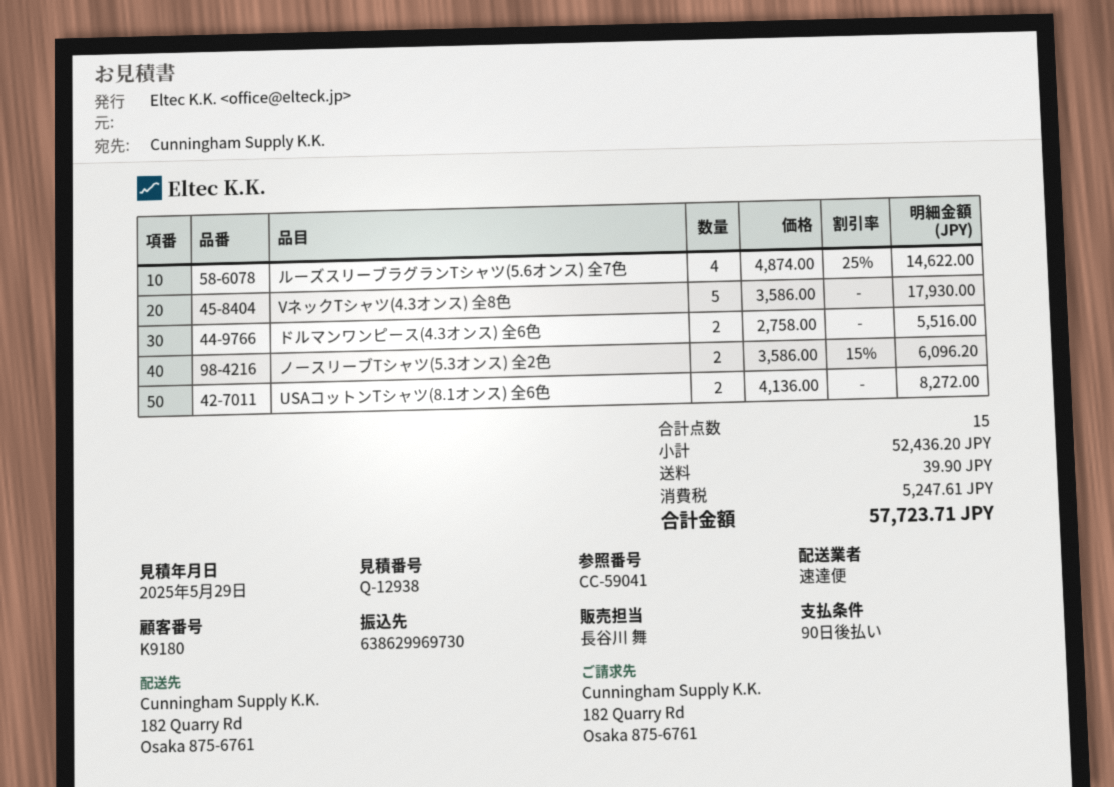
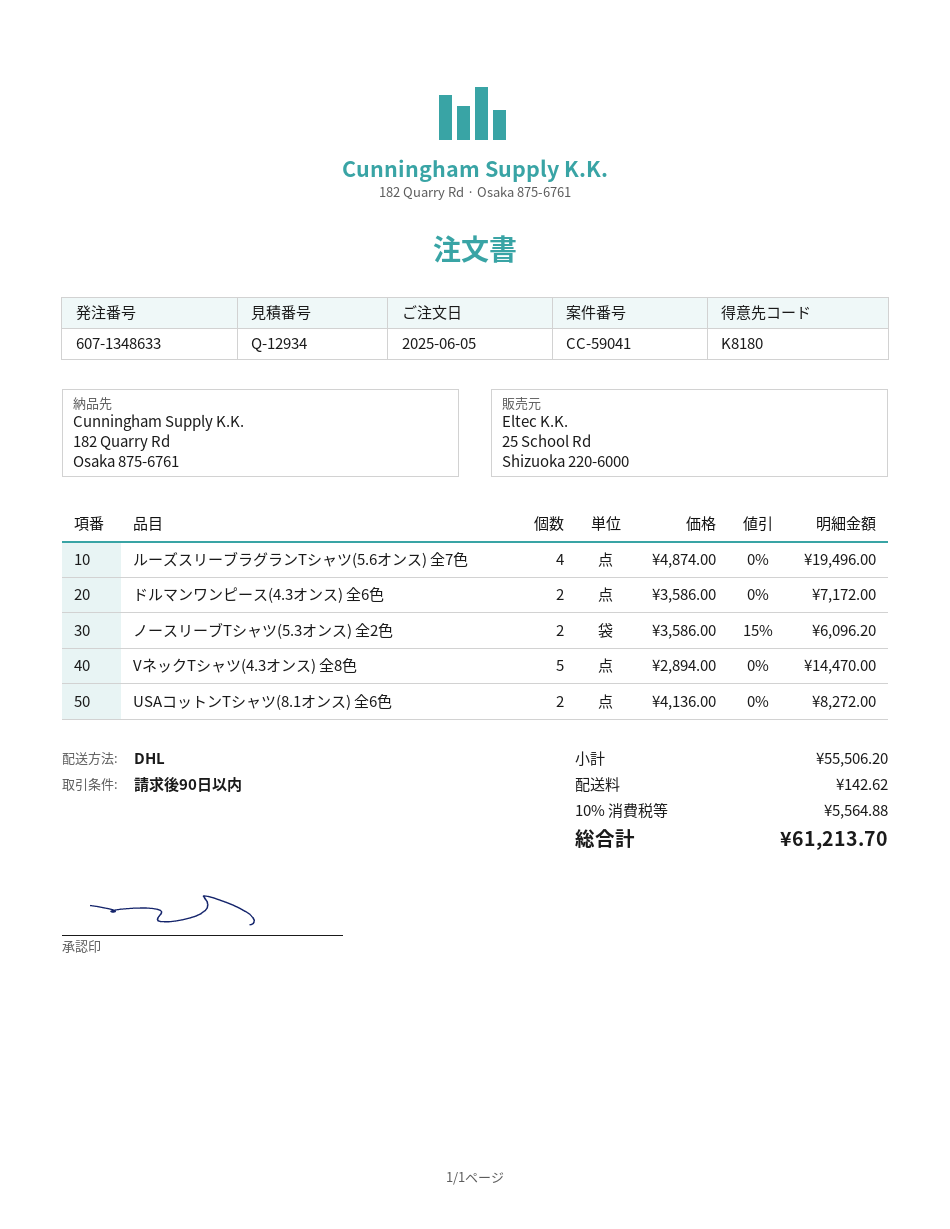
quote number: Q-12938 -> Q-12934
customer number: K9180 -> K8180
shipping method: express -> DHL
ルーズスリーブラグランTシャツ(5.6オンス) 全7色: 4 x 4874.00 - 25% = 14622.00 -> 4 x 4874.00 = 19496.00
VネックTシャツ(4.3オンス) 全8色: 5 x 3586.00 = 17930.00 -> 5 x 2894.00 = 14470.00
ドルマンワンピース(4.3オンス) 全6色: 2 x 2758.00 = 5516.00 -> 2 x 3586.00 = 7172.00
subtotal: 52436.20 -> 55506.20
shipping: 39.90 -> 142.62
tax: 5247.61 -> 5564.88
total: 57723.71 -> 61213.70

